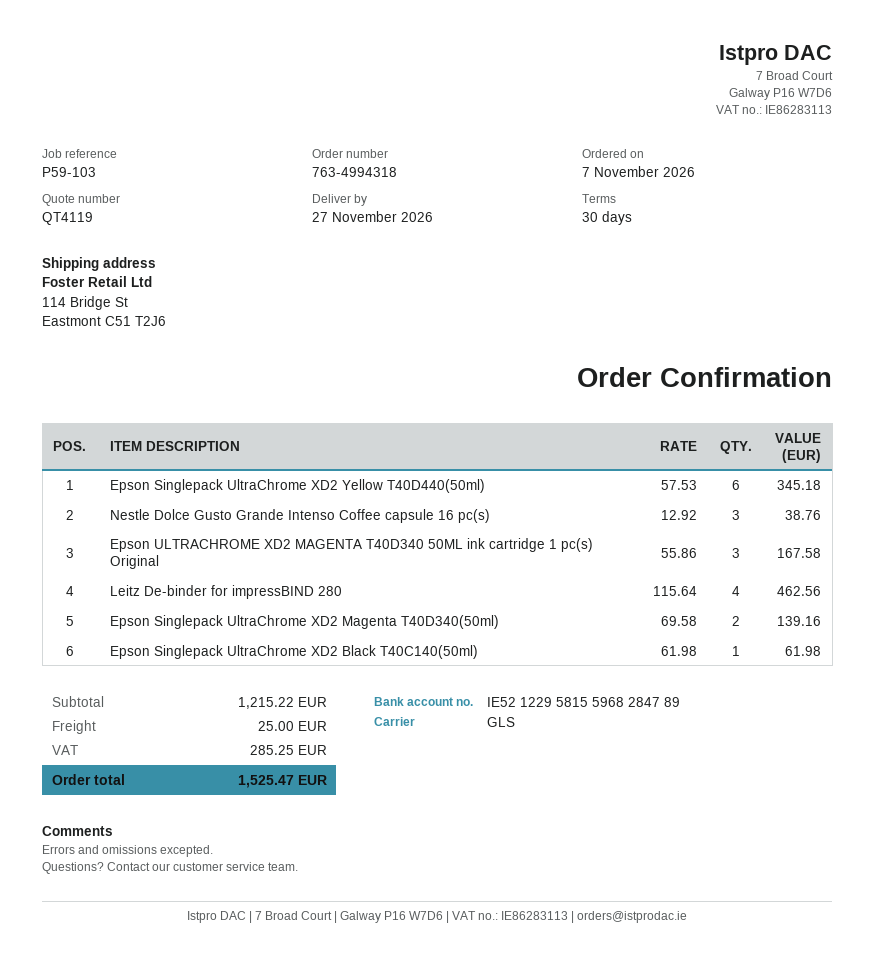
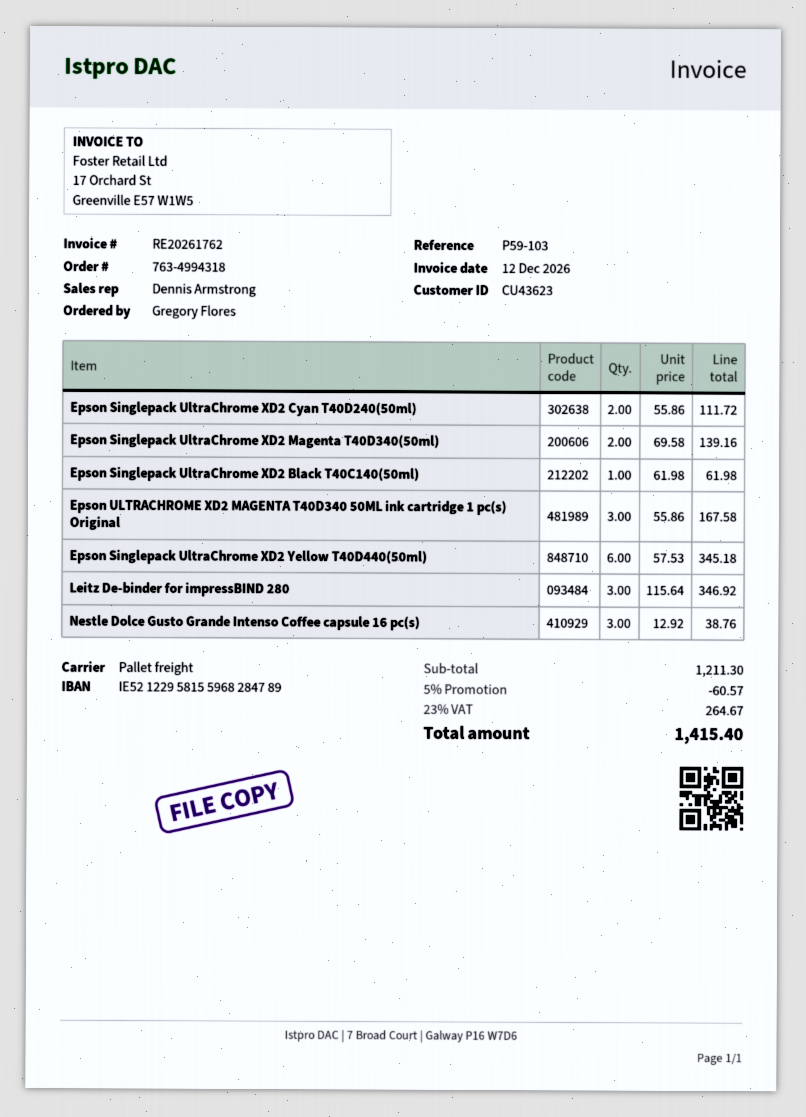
shipping method: GLS -> pallet freight
Leitz De-binder for impressBIND 280: 4 x 115.64 = 462.56 -> 3 x 115.64 = 346.92
Epson Singlepack UltraChrome XD2 Cyan T40D240(50ml): none -> 2 x 55.86 = 111.72
subtotal: 1215.22 -> 1211.30
discount: none -> 5% = 60.57
shipping: 25.00 -> none
tax: 285.25 -> 264.67
total: 1525.47 -> 1415.40

